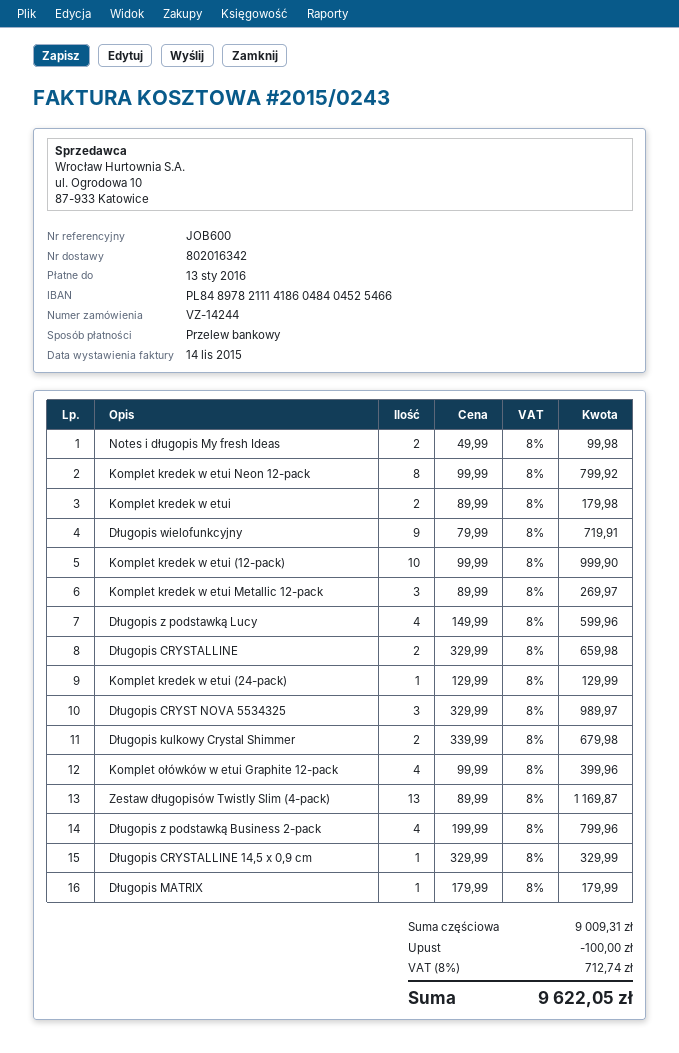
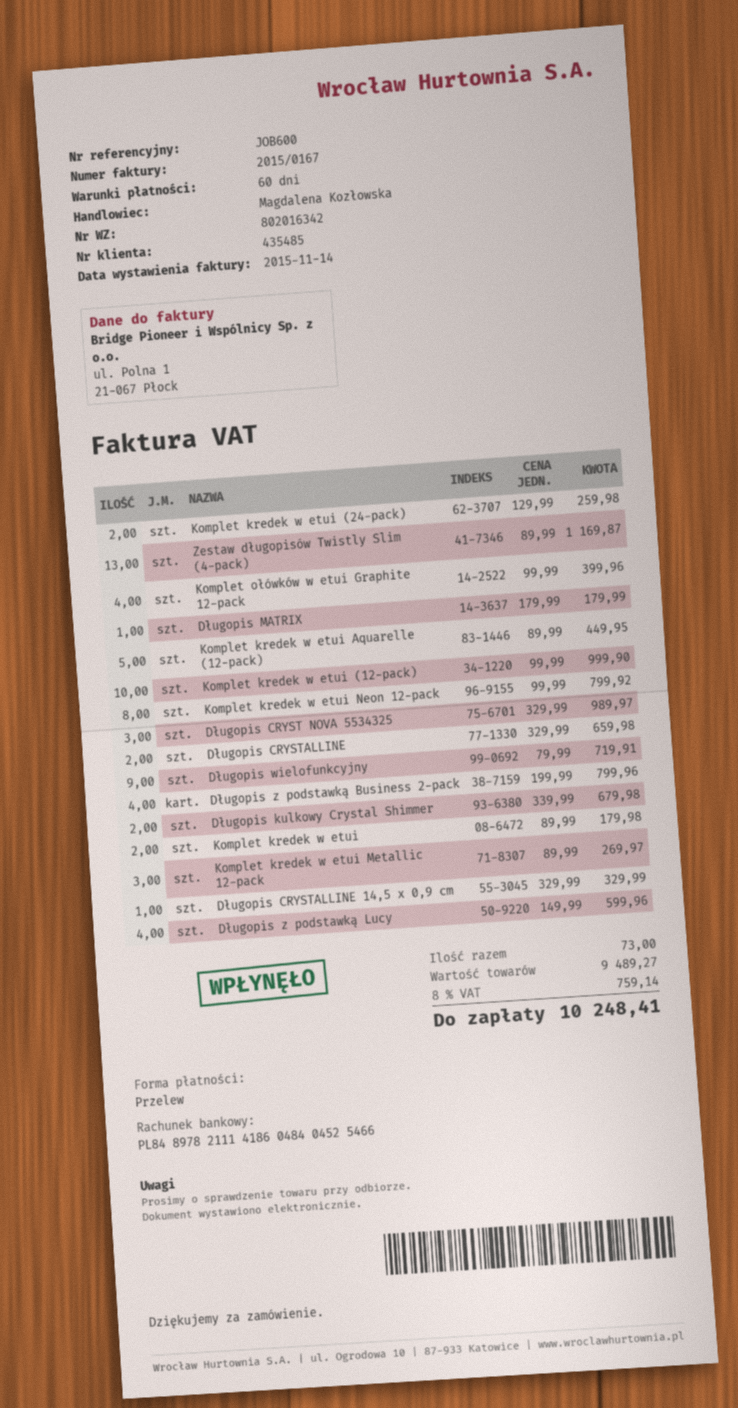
invoice number: 2015/0243 -> 2015/0167
Notes i długopis My fresh Ideas: 2 x 49.99 = 99.98 -> none
Komplet kredek w etui (24-pack): 1 x 129.99 = 129.99 -> 2 x 129.99 = 259.98
Komplet kredek w etui Aquarelle (12-pack): none -> 5 x 89.99 = 449.95
subtotal: 9009.31 -> 9489.27
discount: 100.00 -> none
tax: 8% = 712.74 -> 8% = 759.14
total: 9622.05 -> 10248.41

